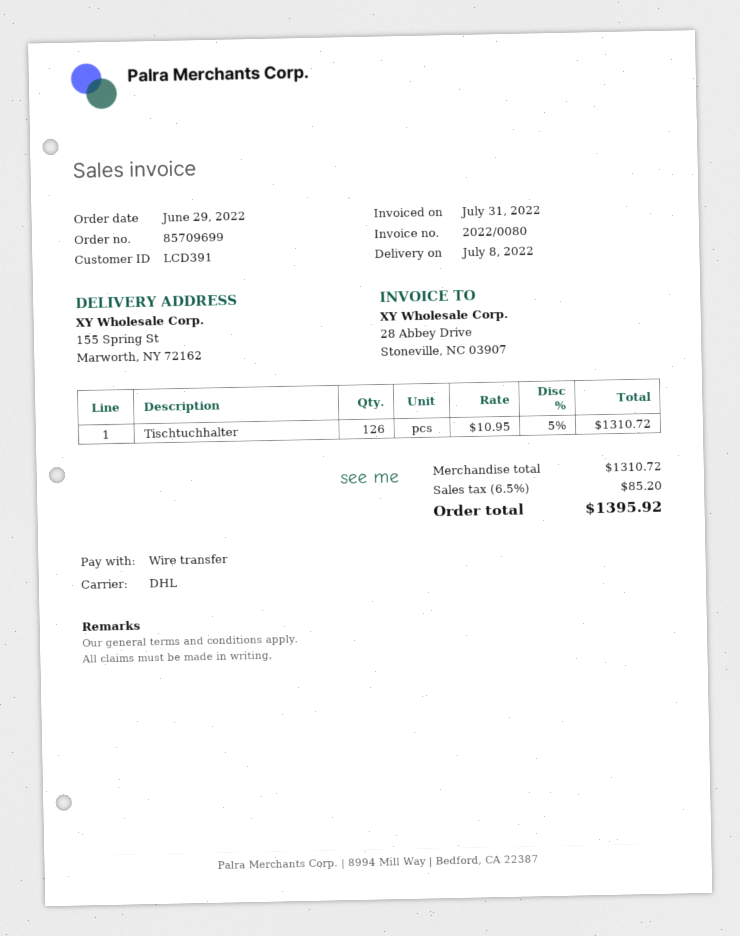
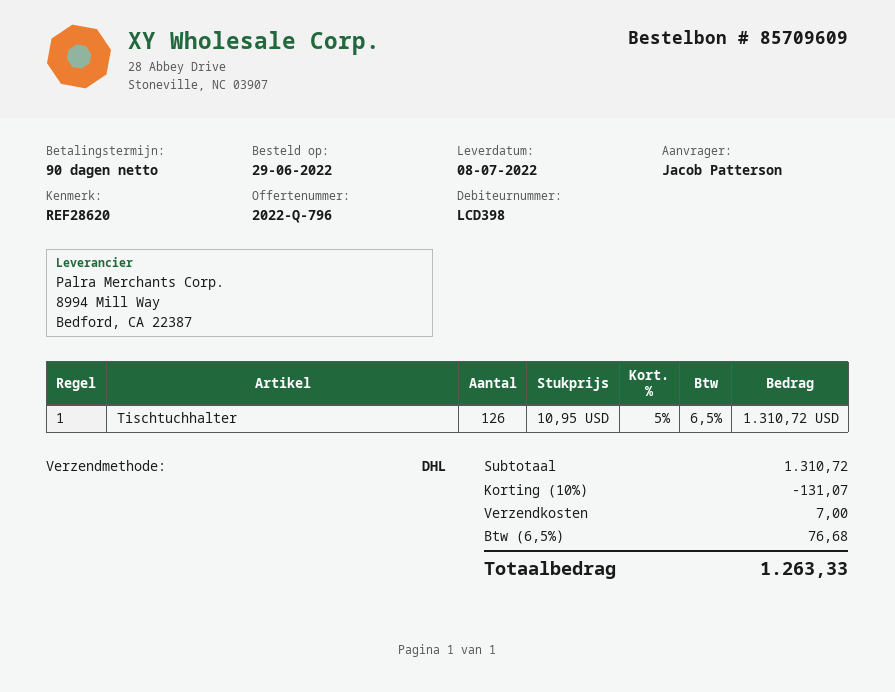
order number: 85709699 -> 85709609
customer number: LCD391 -> LCD398
discount: none -> 10% = 131.07
shipping: none -> 7.00
tax: 6.5% = 85.20 -> 6.5% = 76.68
total: 1395.92 -> 1263.33

